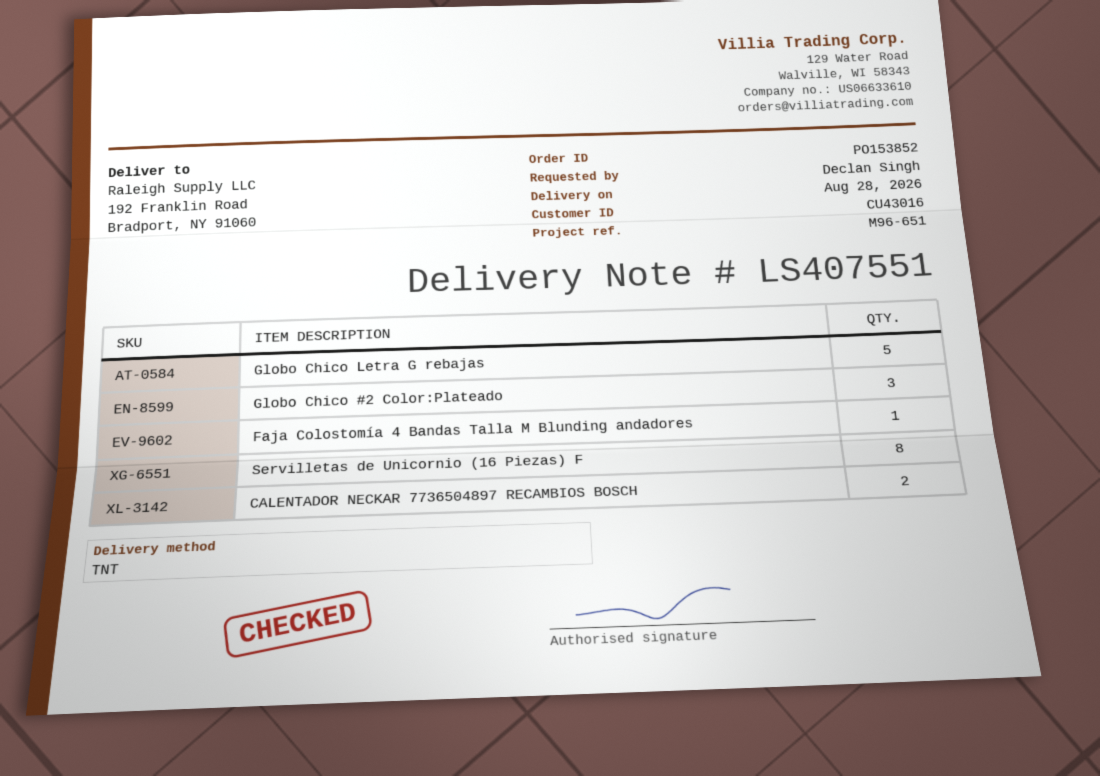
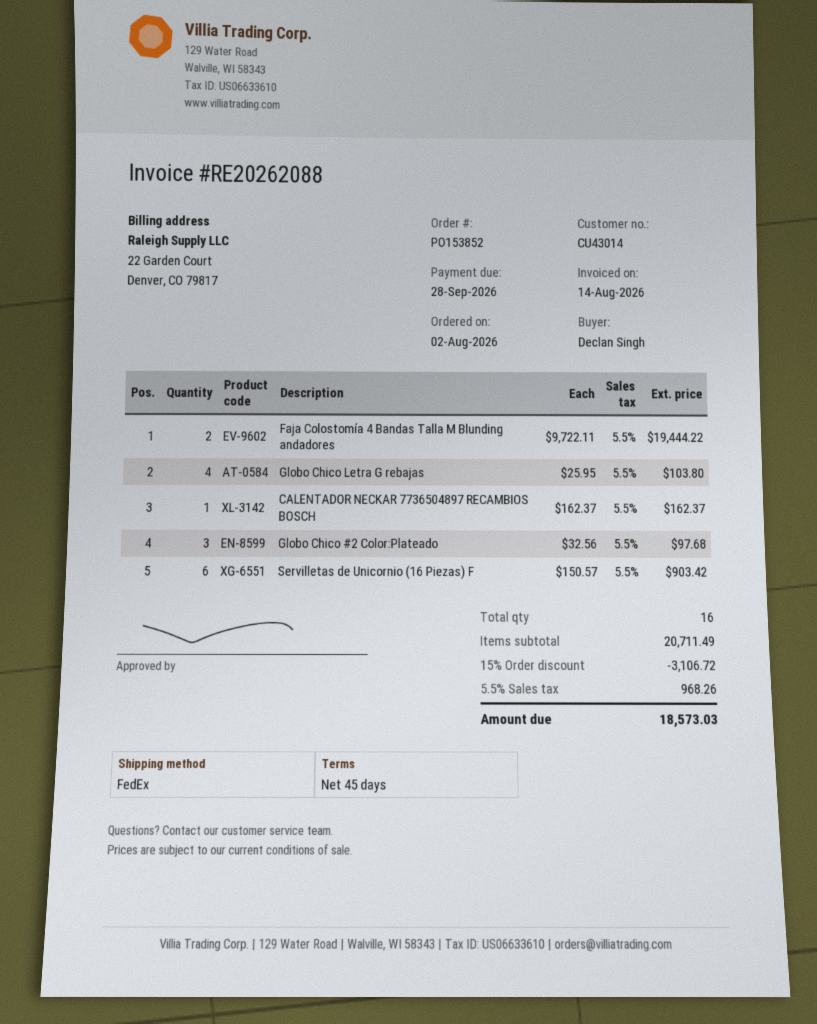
customer number: CU43016 -> CU43014
shipping method: TNT -> FedEx
Globo Chico Letra G rebajas: 5 -> 4
Faja Colostomía 4 Bandas Talla M Blunding andadores: 1 -> 2
Servilletas de Unicornio (16 Piezas) F: 8 -> 6
CALENTADOR NECKAR 7736504897 RECAMBIOS BOSCH: 2 -> 1

